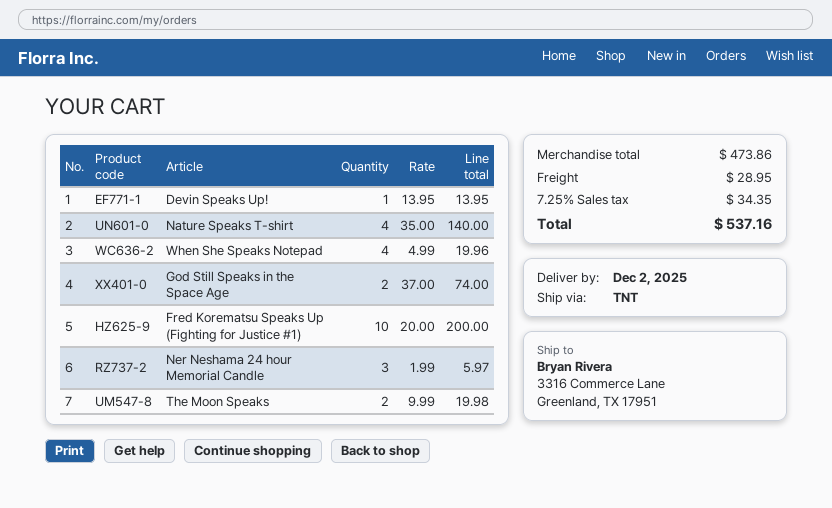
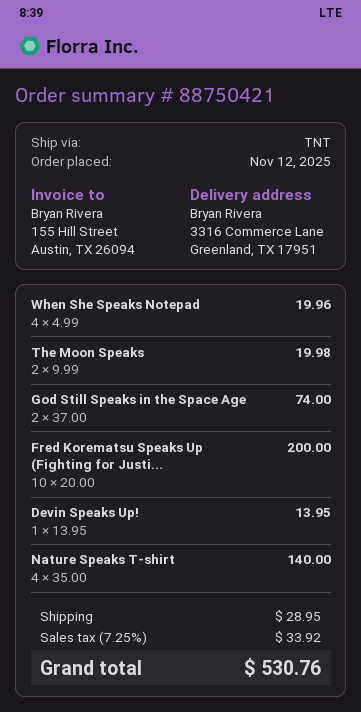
Ner Neshama 24 hour Memorial Candle: 3 x 1.99 = 5.97 -> none
tax: 7.25% = 34.35 -> 7.25% = 33.92
total: 537.16 -> 530.76

